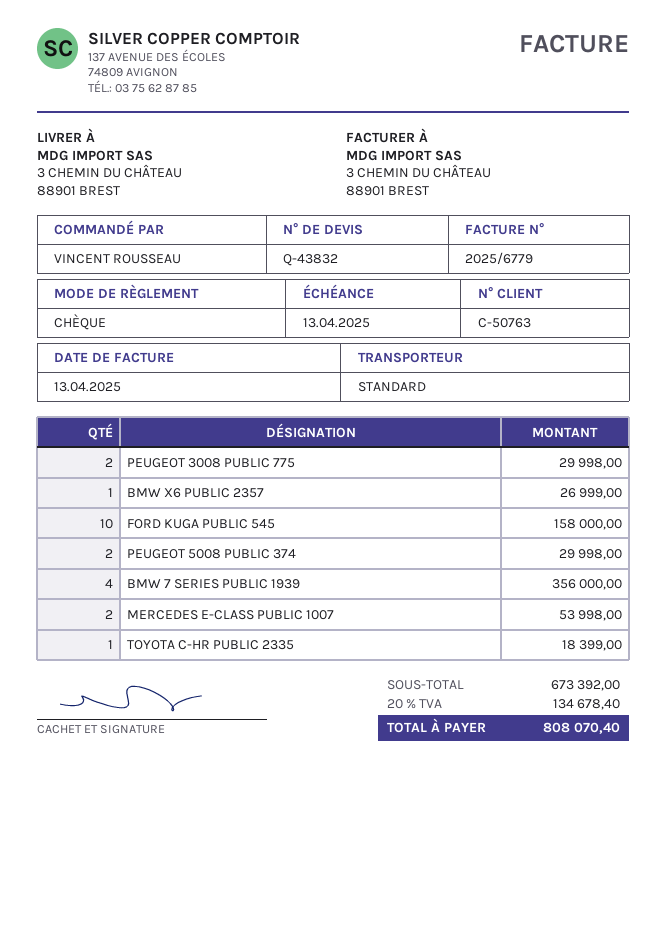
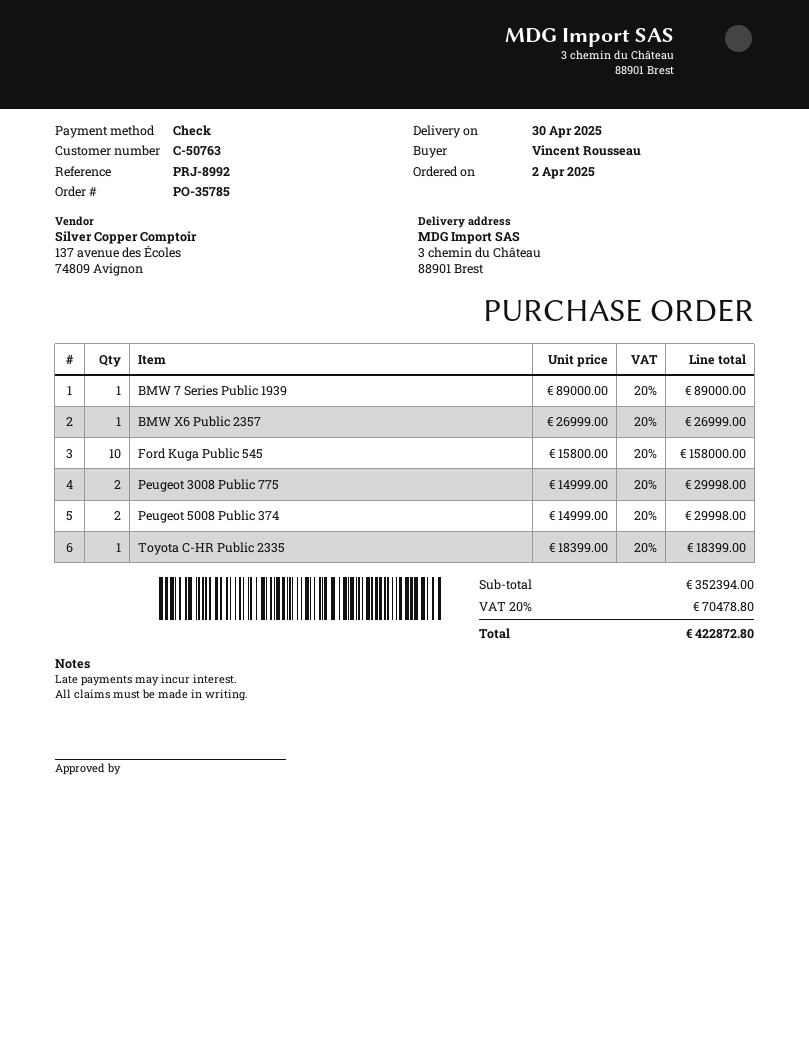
BMW 7 SERIES PUBLIC 1939: 4 for 356000.00 -> 1 for 89000.00
MERCEDES E-CLASS PUBLIC 1007: 2 for 53998.00 -> none
subtotal: 673392.00 -> 352394.00
tax: 20% = 134678.40 -> 20% = 70478.80
total: 808070.40 -> 422872.80

